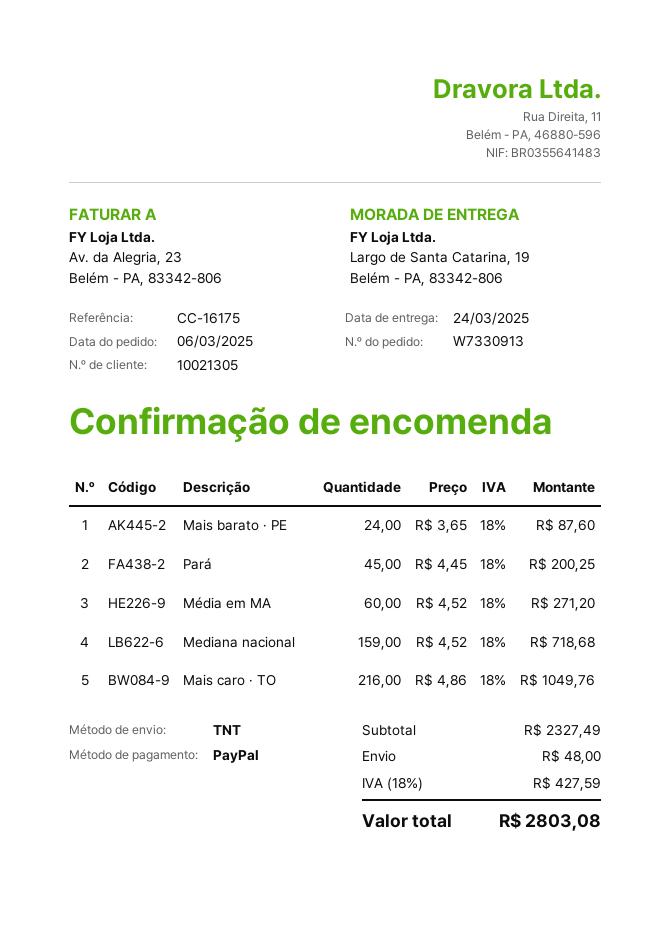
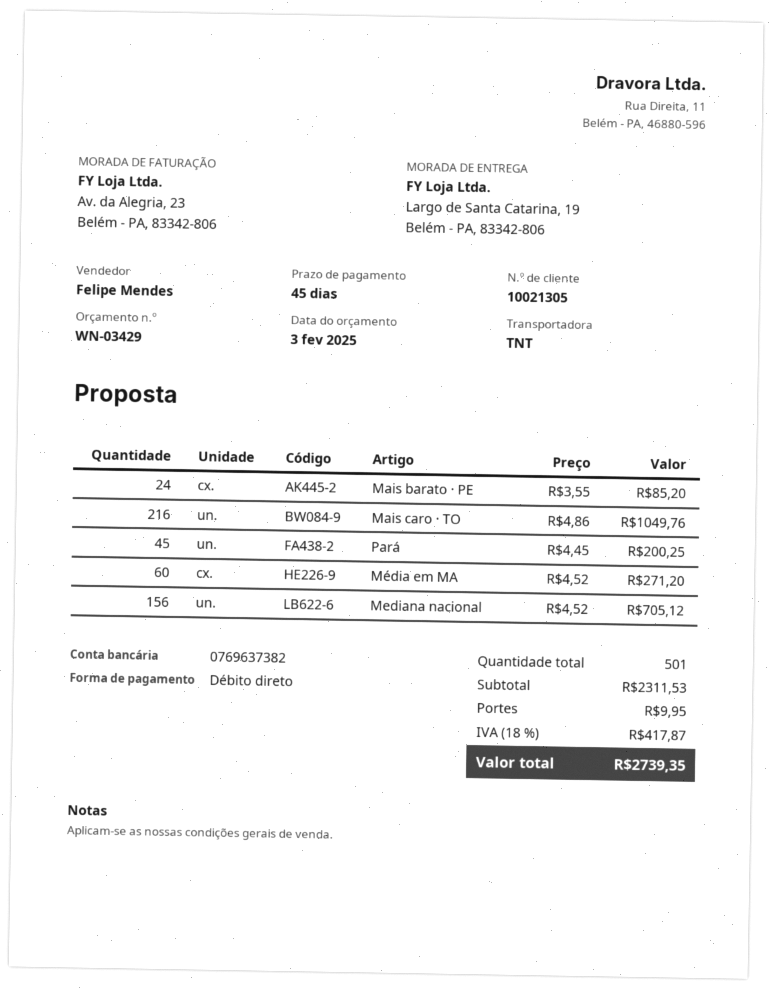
payment method: PayPal -> direct debit
Mais barato · PE: 24 x 3.65 = 87.60 -> 24 x 3.55 = 85.20
Mediana nacional: 159 x 4.52 = 718.68 -> 156 x 4.52 = 705.12
subtotal: 2327.49 -> 2311.53
shipping: 48.00 -> 9.95
tax: 18% = 427.59 -> 18% = 417.87
total: 2803.08 -> 2739.35

